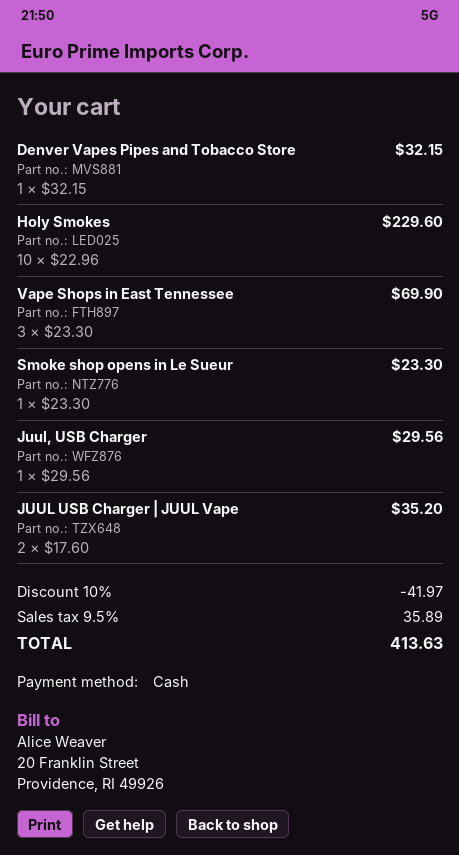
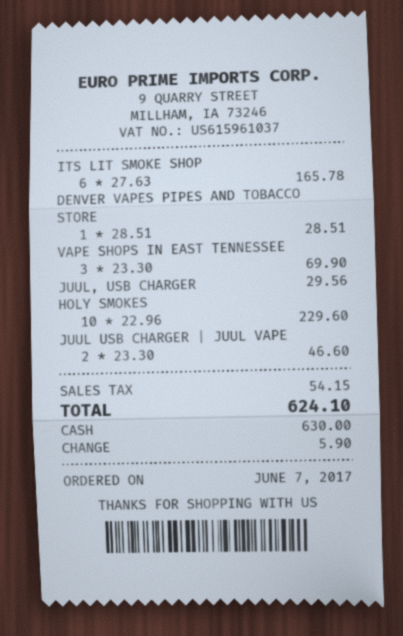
Denver Vapes Pipes and Tobacco Store: 1 x 32.15 = 32.15 -> 1 x 28.51 = 28.51
Smoke shop opens in Le Sueur: 1 x 23.30 = 23.30 -> none
JUUL USB Charger | JUUL Vape: 2 x 17.60 = 35.20 -> 2 x 23.30 = 46.60
ITS LIT SMOKE SHOP: none -> 6 x 27.63 = 165.78
discount: 10% = 41.97 -> none
tax: 35.89 -> 54.15
total: 413.63 -> 624.10

